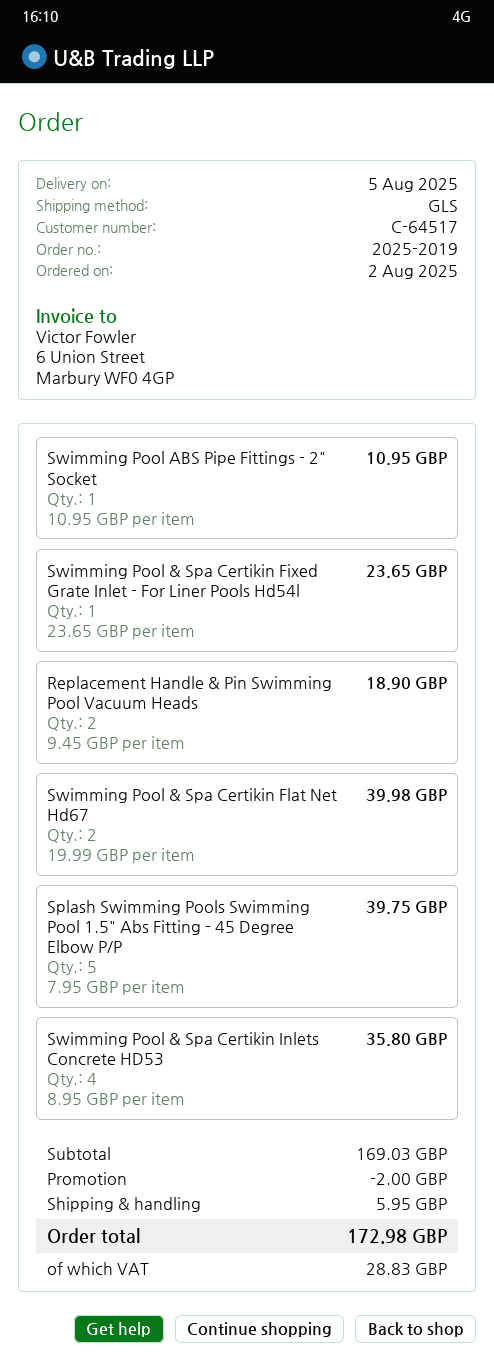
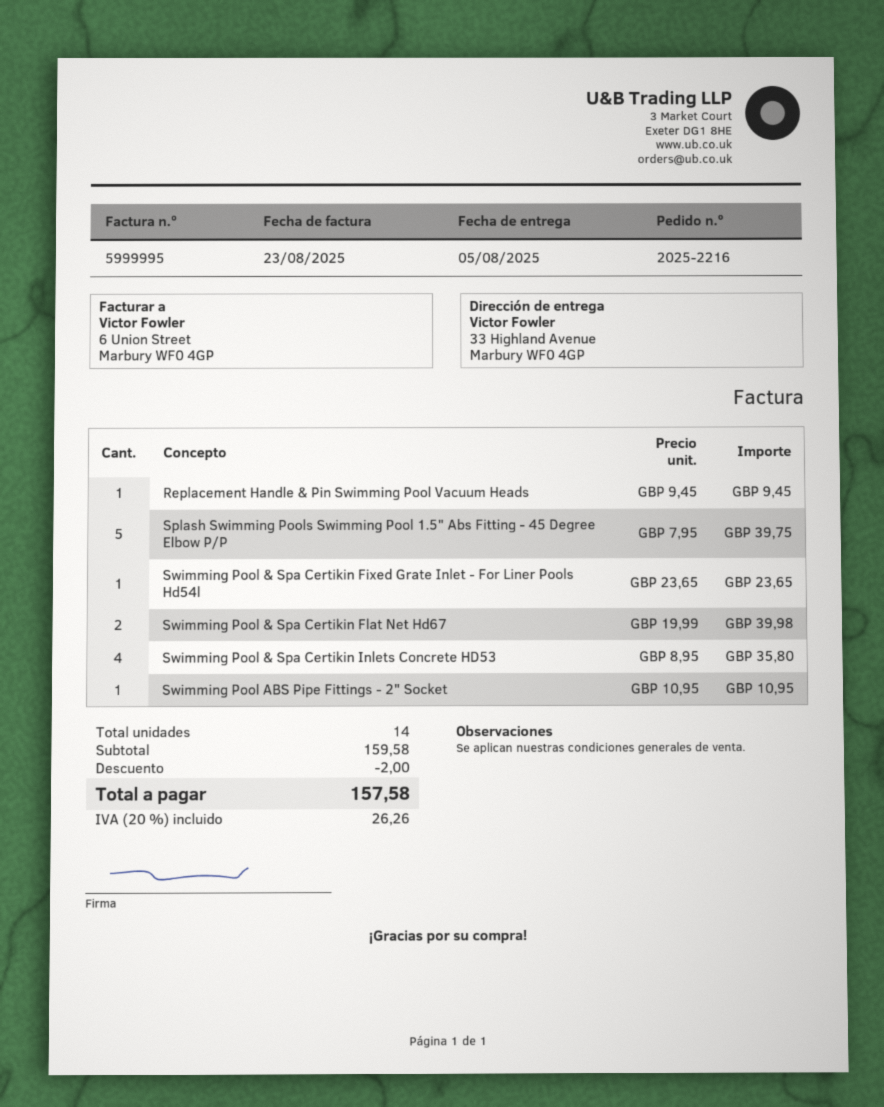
order number: 2025-2019 -> 2025-2216
Replacement Handle & Pin Swimming Pool Vacuum Heads: 2 x 9.45 = 18.90 -> 1 x 9.45 = 9.45
subtotal: 169.03 -> 159.58
shipping: 5.95 -> none
tax: 28.83 -> 26.26
total: 172.98 -> 157.58

